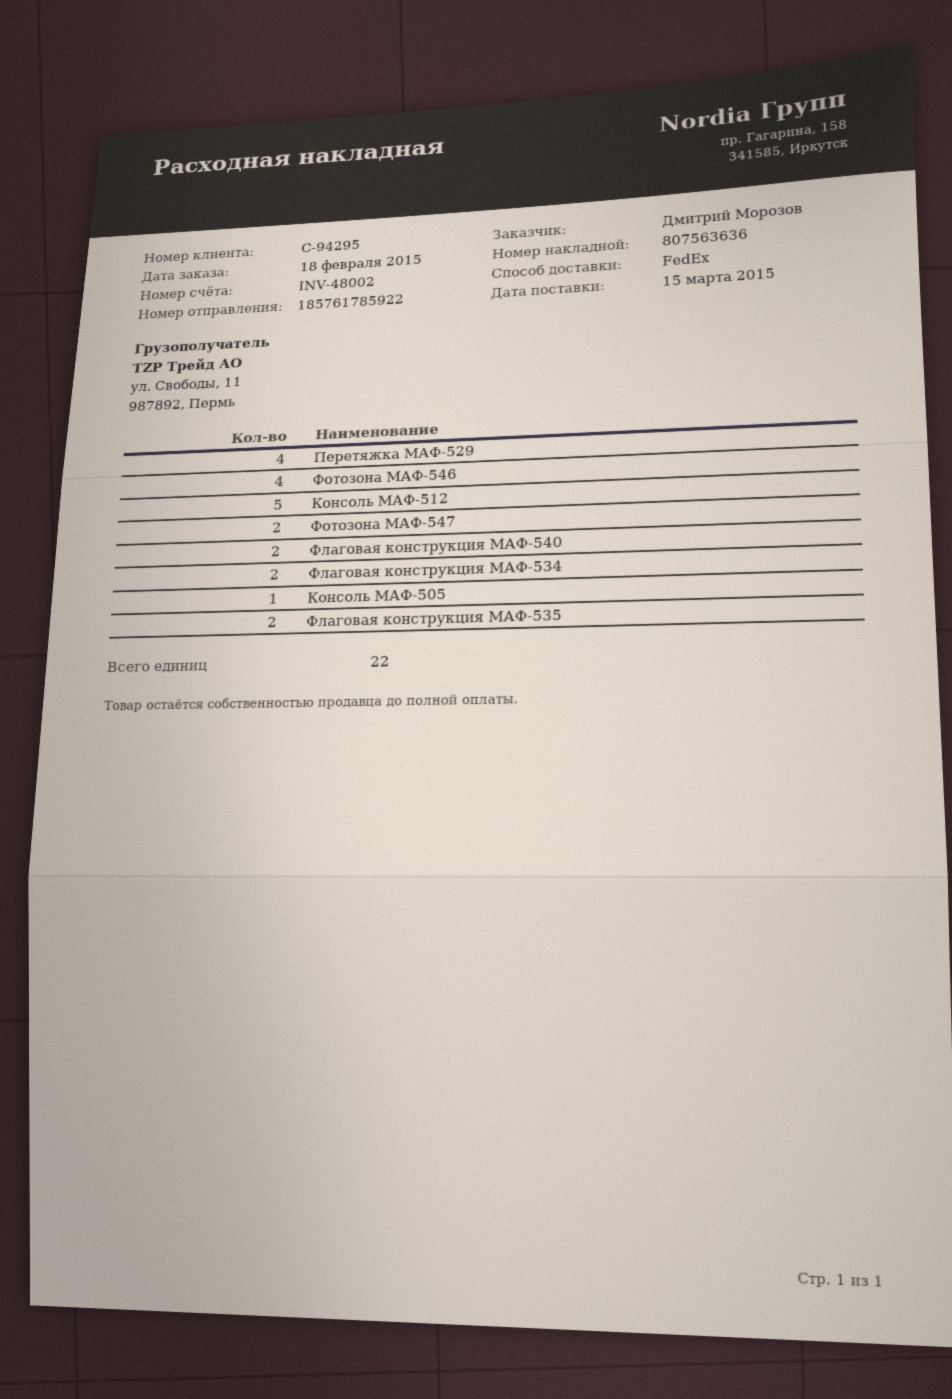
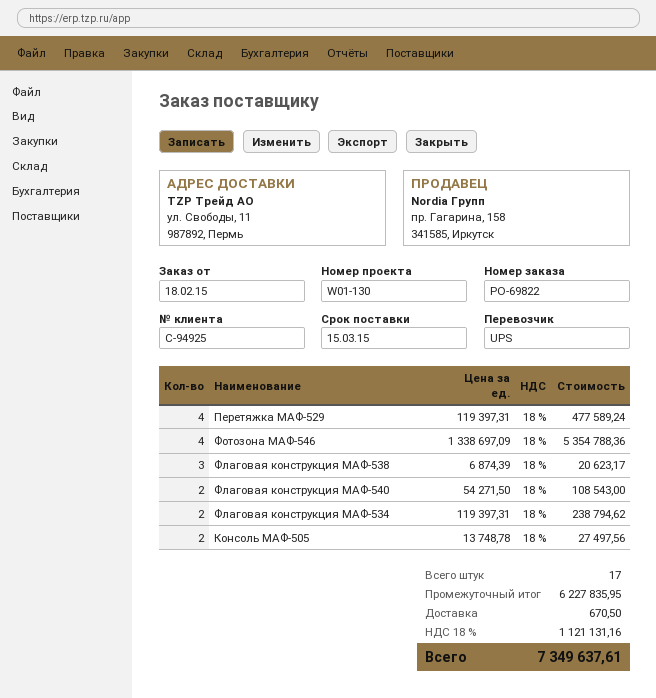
customer number: C-94295 -> C-94925
shipping method: FedEx -> UPS
Консоль МАФ-512: 5 -> none
Фотозона МАФ-547: 2 -> none
Консоль МАФ-505: 1 -> 2
Флаговая конструкция МАФ-535: 2 -> none
Флаговая конструкция МАФ-538: none -> 3
total quantity: 22 -> 17

